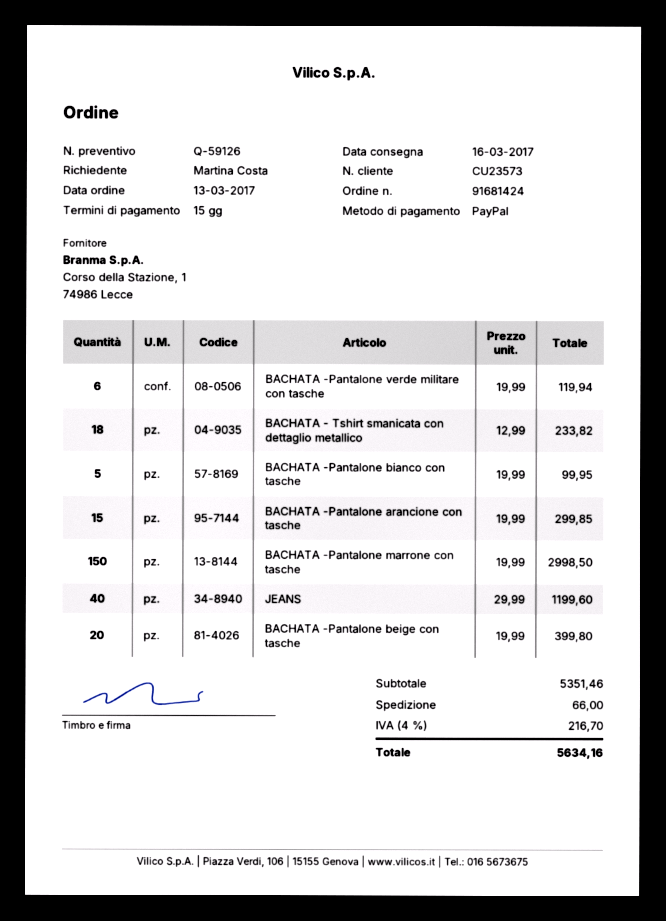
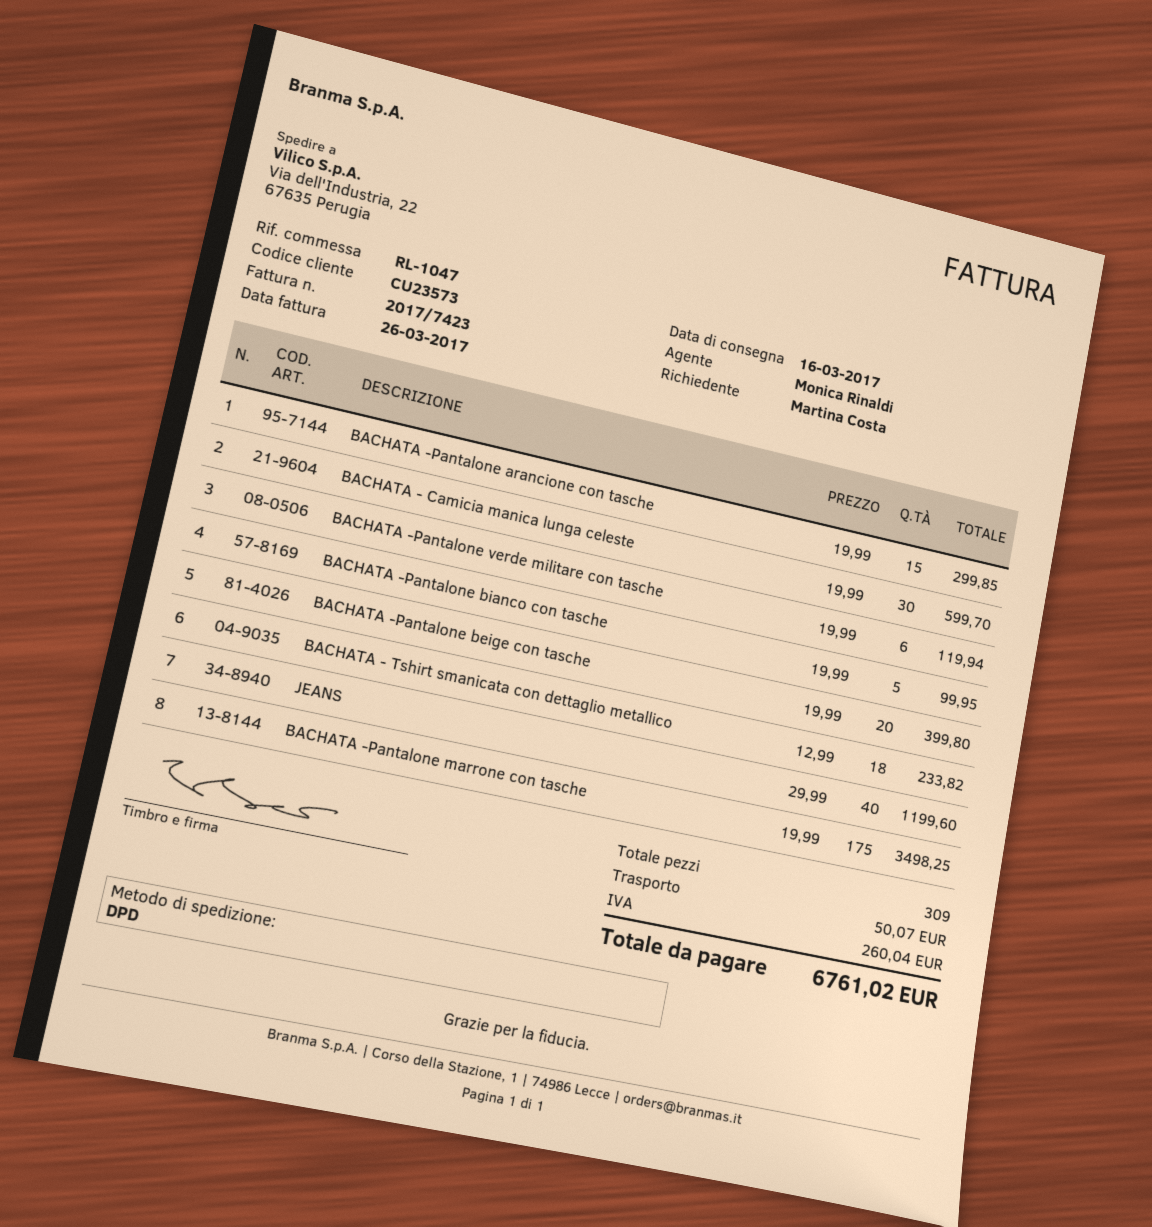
BACHATA -Pantalone marrone con tasche: 150 x 19.99 = 2998.50 -> 175 x 19.99 = 3498.25
BACHATA - Camicia manica lunga celeste: none -> 30 x 19.99 = 599.70
shipping: 66.00 -> 50.07
tax: 216.70 -> 260.04
total: 5634.16 -> 6761.02

